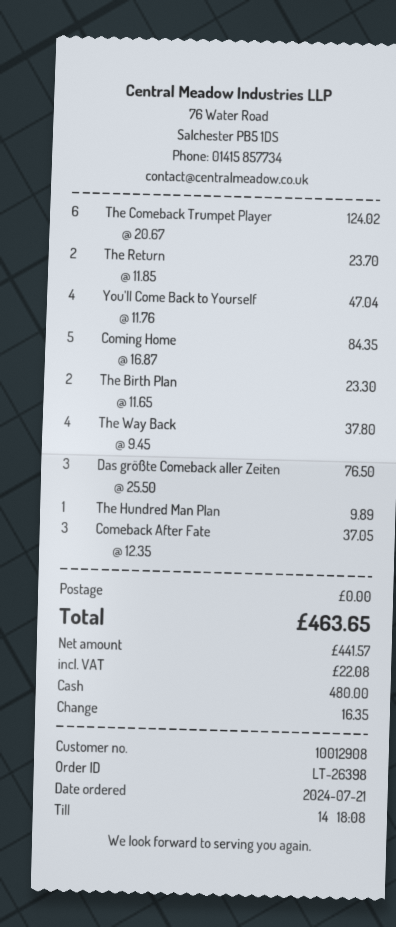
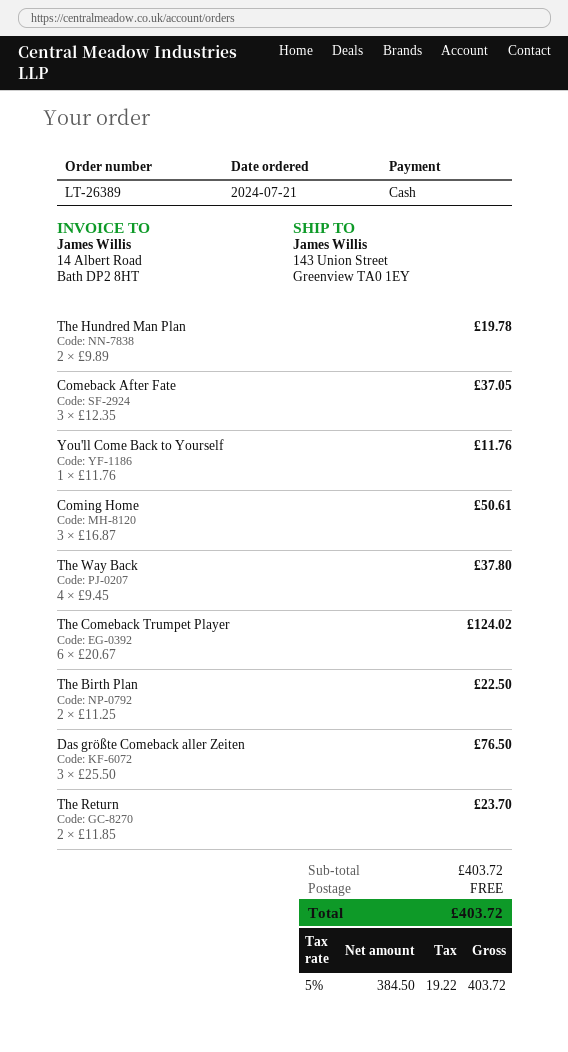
order number: LT-26398 -> LT-26389
You'll Come Back to Yourself: 4 x 11.76 = 47.04 -> 1 x 11.76 = 11.76
Coming Home: 5 x 16.87 = 84.35 -> 3 x 16.87 = 50.61
The Birth Plan: 2 x 11.65 = 23.30 -> 2 x 11.25 = 22.50
The Hundred Man Plan: 1 x 9.89 = 9.89 -> 2 x 9.89 = 19.78
net: 441.57 -> 384.50
tax: 22.08 -> 19.22
total: 463.65 -> 403.72

